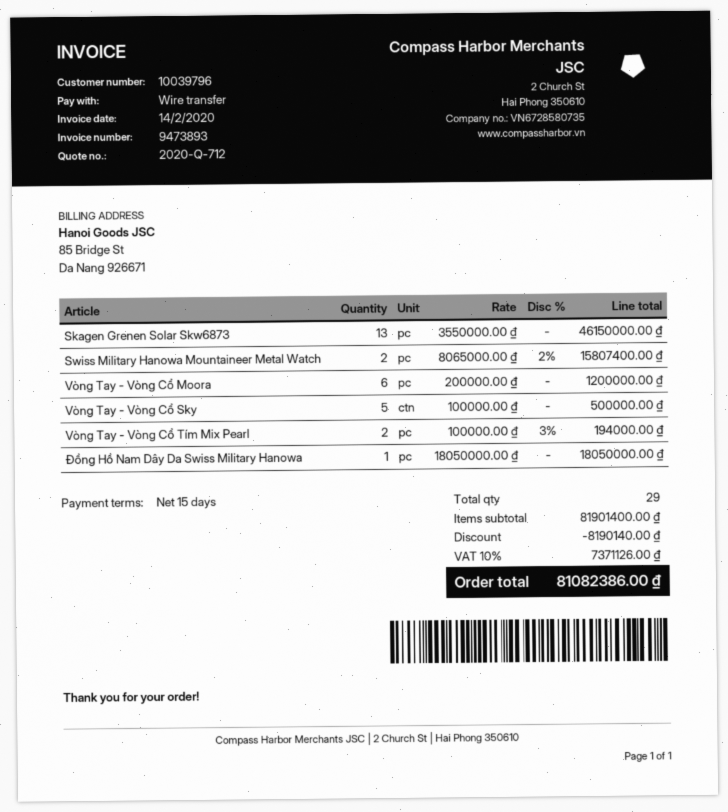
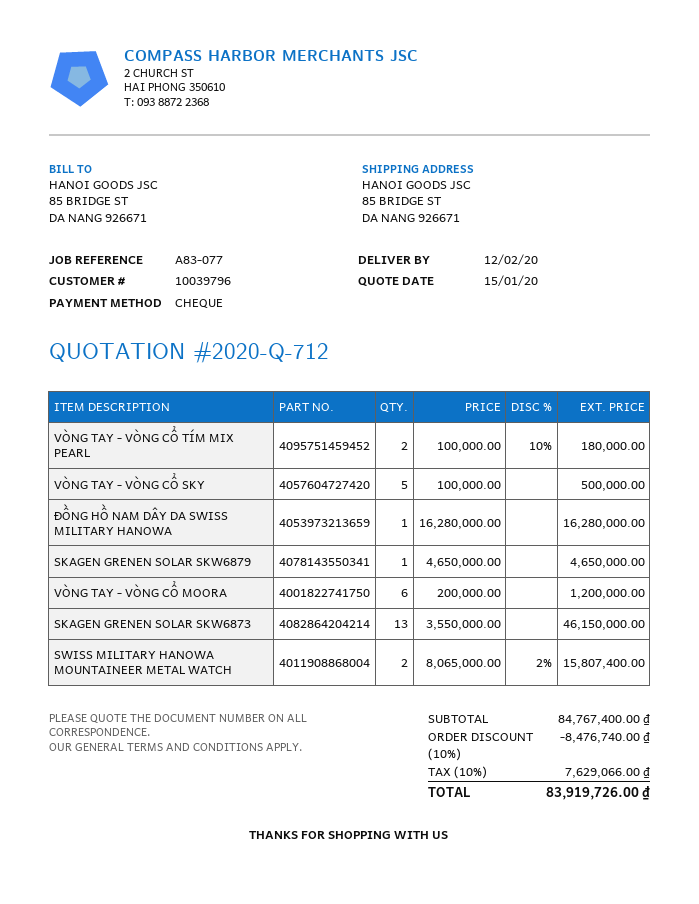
payment method: bank transfer -> cheque
Vòng Tay - Vòng Cổ Tím Mix Pearl: 2 x 100000.00 - 3% = 194000.00 -> 2 x 100000.00 - 10% = 180000.00
Đồng Hồ Nam Dây Da Swiss Military Hanowa: 1 x 18050000.00 = 18050000.00 -> 1 x 16280000.00 = 16280000.00
SKAGEN GRENEN SOLAR SKW6879: none -> 1 x 4650000.00 = 4650000.00
subtotal: 81901400.00 -> 84767400.00
discount: 8190140.00 -> 8476740.00
tax: 10% = 7371126.00 -> 10% = 7629066.00
total: 81082386.00 -> 83919726.00

